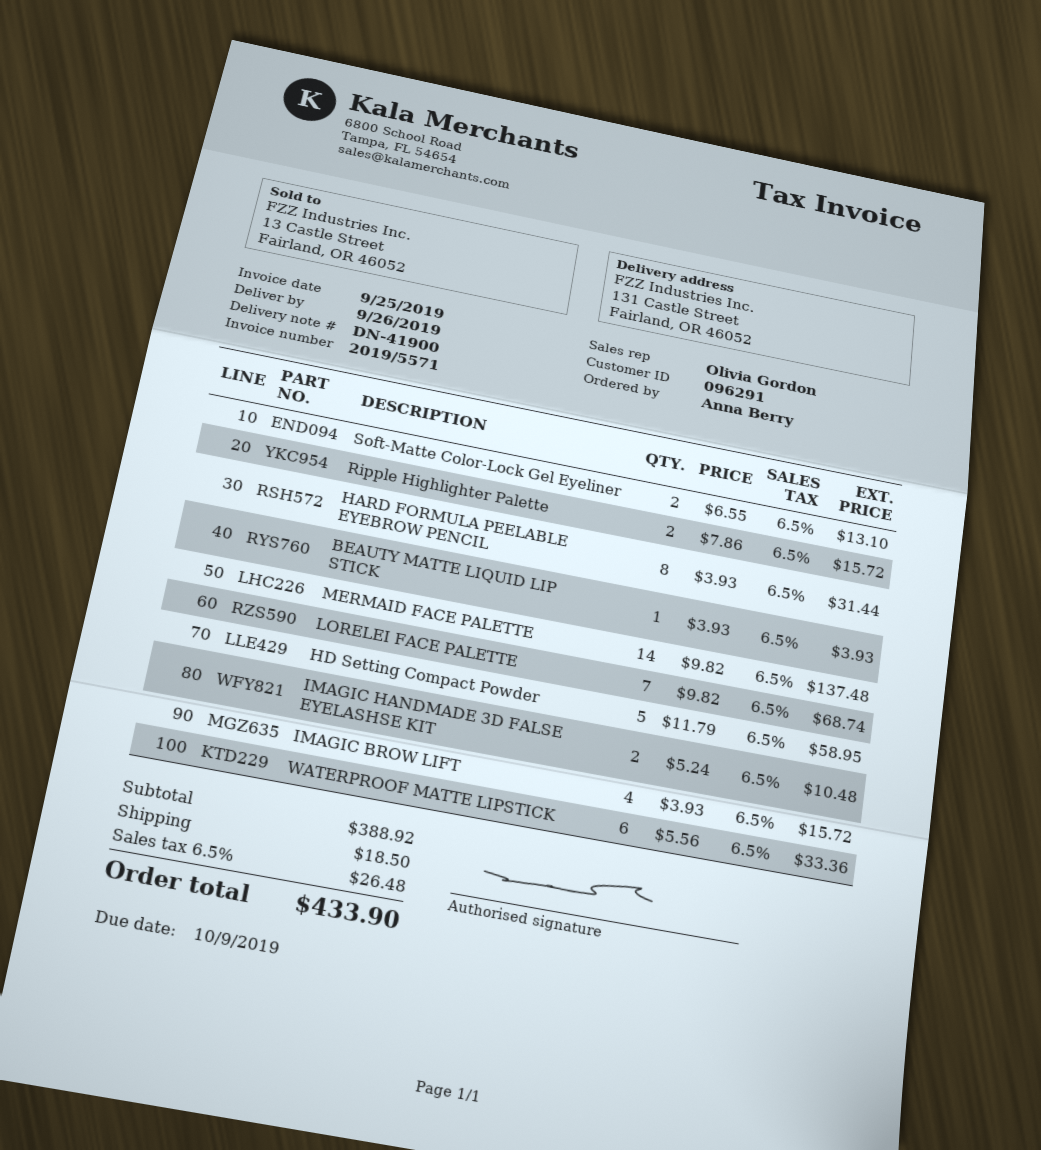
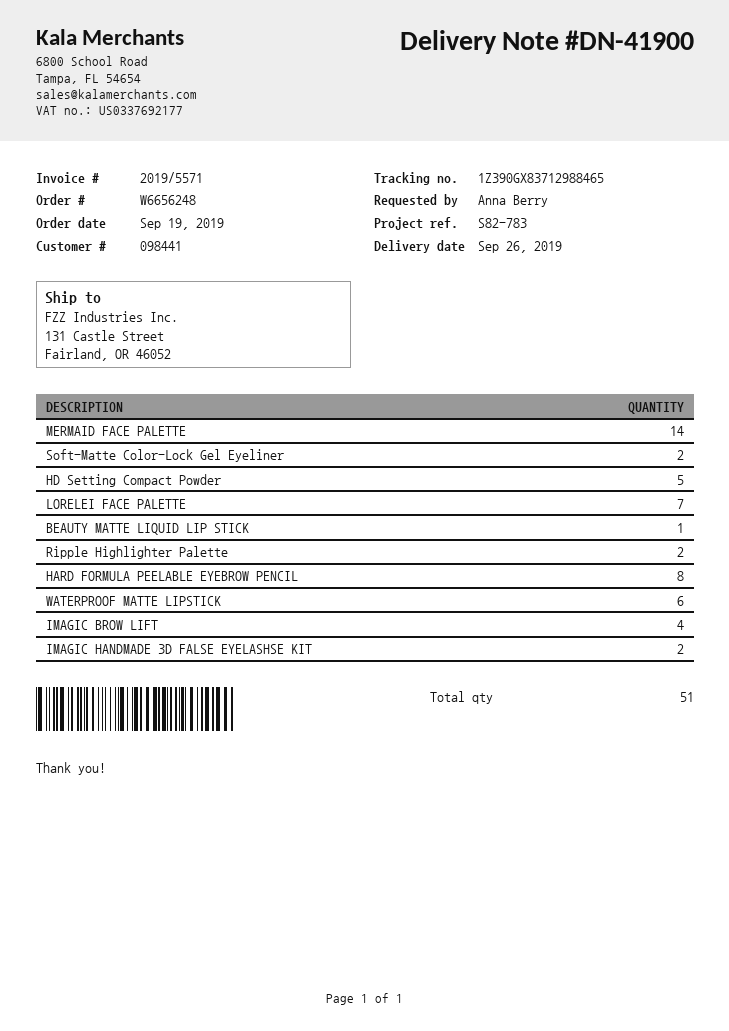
customer number: 096291 -> 098441

